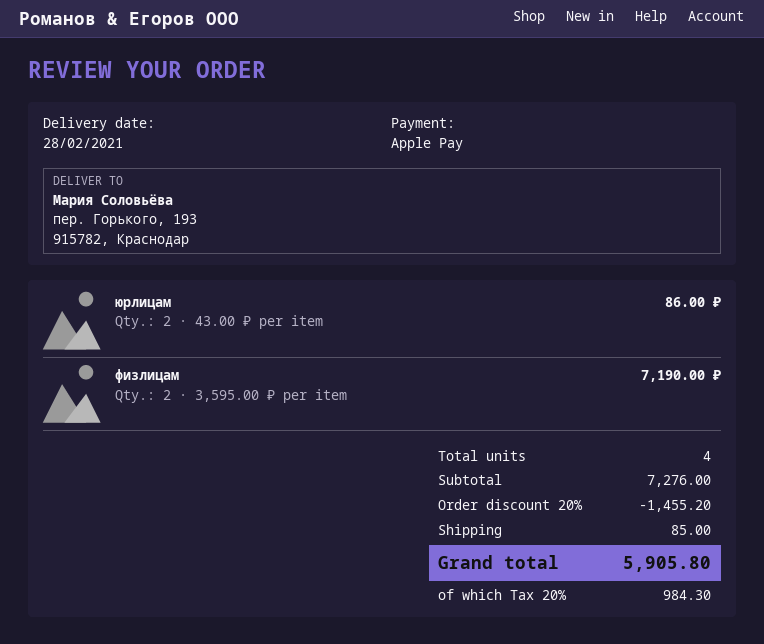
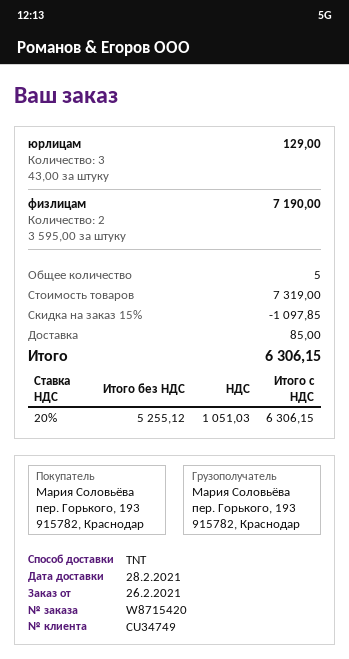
юрлицам: 2 x 43.00 = 86.00 -> 3 x 43.00 = 129.00
total quantity: 4 -> 5
subtotal: 7276.00 -> 7319.00
discount: 20% = 1455.20 -> 15% = 1097.85
tax: 20% = 984.30 -> 20% = 1051.03
total: 5905.80 -> 6306.15

